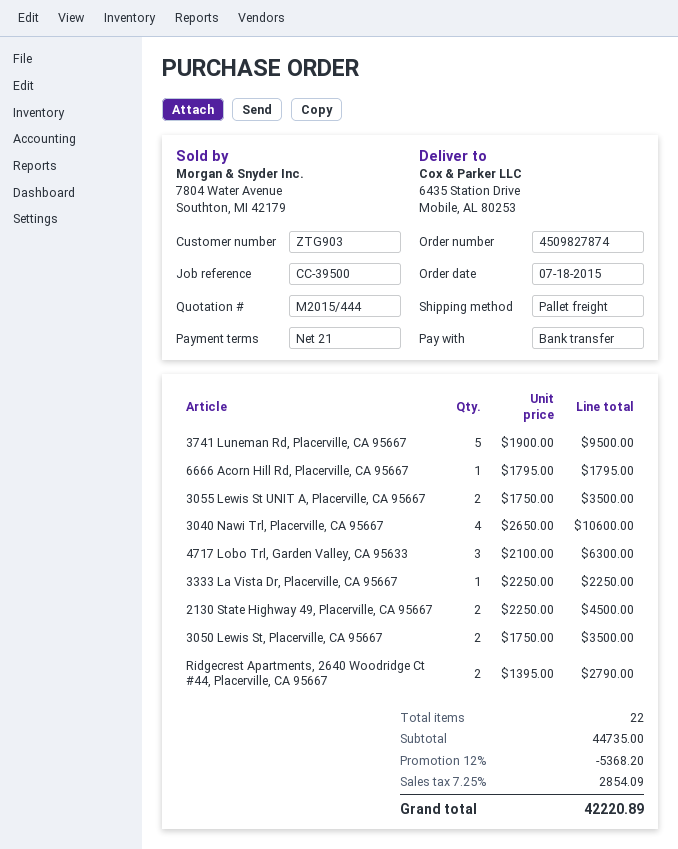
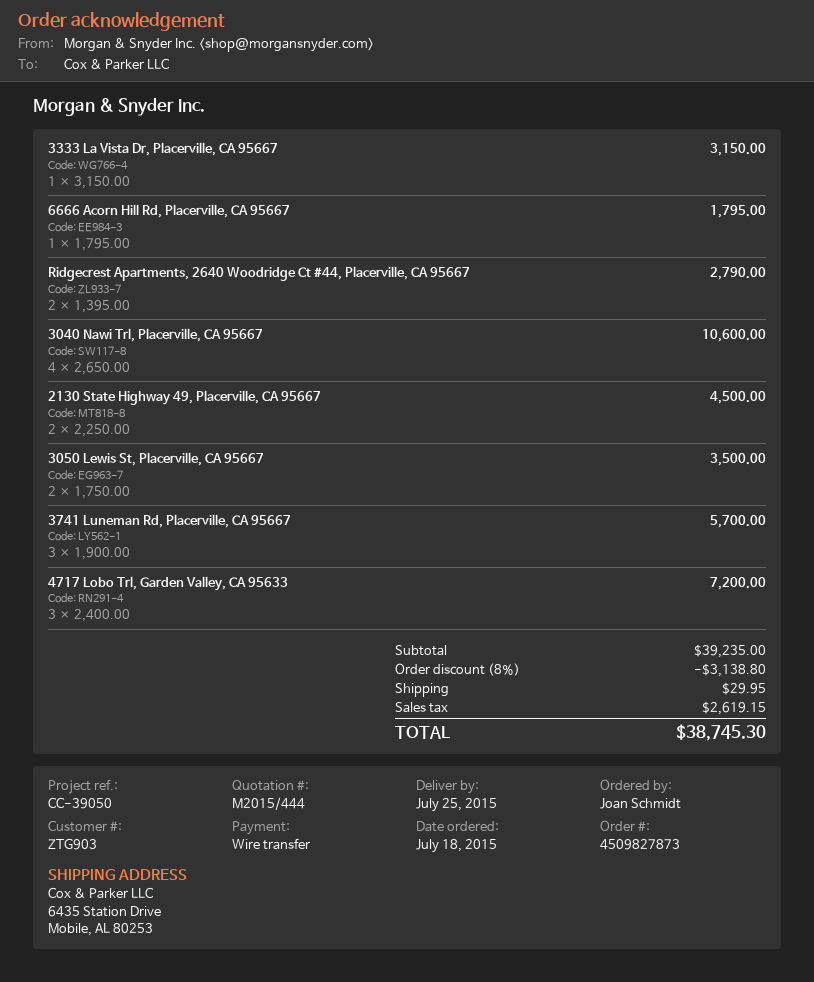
order number: 4509827874 -> 4509827873
reference: CC-39500 -> CC-39050
3741 Luneman Rd, Placerville, CA 95667: 5 x 1900.00 = 9500.00 -> 3 x 1900.00 = 5700.00
3055 Lewis St UNIT A, Placerville, CA 95667: 2 x 1750.00 = 3500.00 -> none
4717 Lobo Trl, Garden Valley, CA 95633: 3 x 2100.00 = 6300.00 -> 3 x 2400.00 = 7200.00
3333 La Vista Dr, Placerville, CA 95667: 1 x 2250.00 = 2250.00 -> 1 x 3150.00 = 3150.00
subtotal: 44735.00 -> 39235.00
discount: 12% = 5368.20 -> 8% = 3138.80
shipping: none -> 29.95
tax: 2854.09 -> 2619.15
total: 42220.89 -> 38745.30

